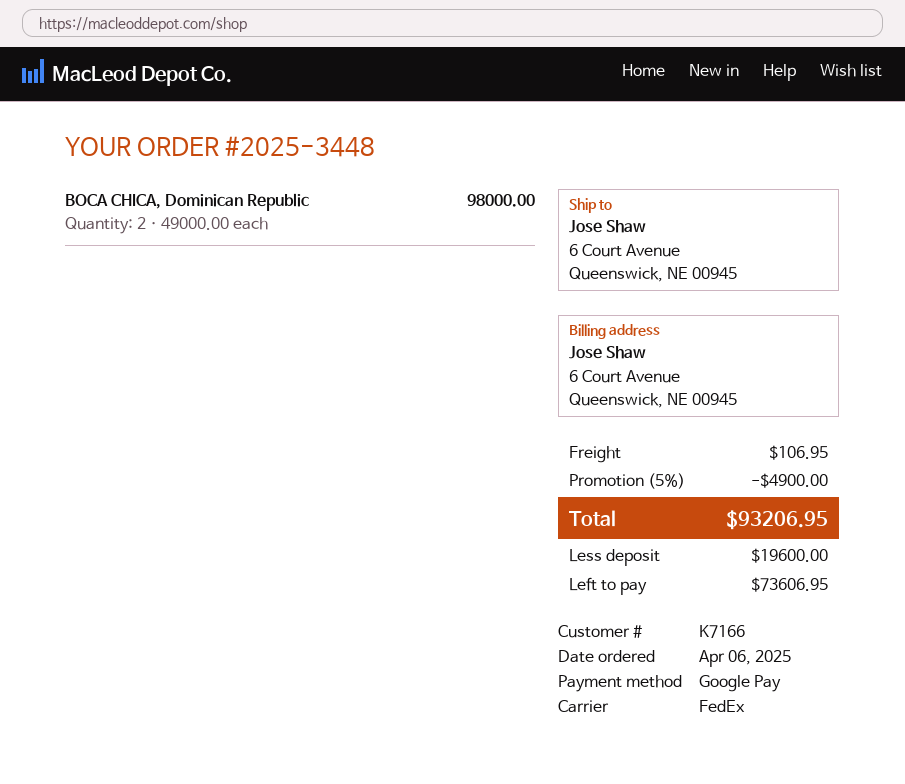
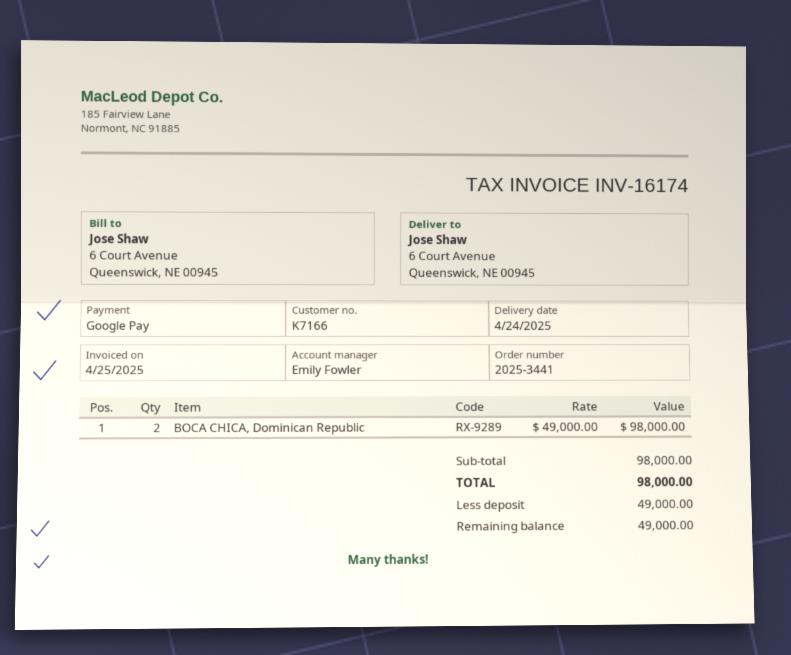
order number: 2025-3448 -> 2025-3441
discount: 5% = 4900.00 -> none
shipping: 106.95 -> none
total: 93206.95 -> 98000.00
deposit: 19600.00 -> 49000.00
balance: 73606.95 -> 49000.00

